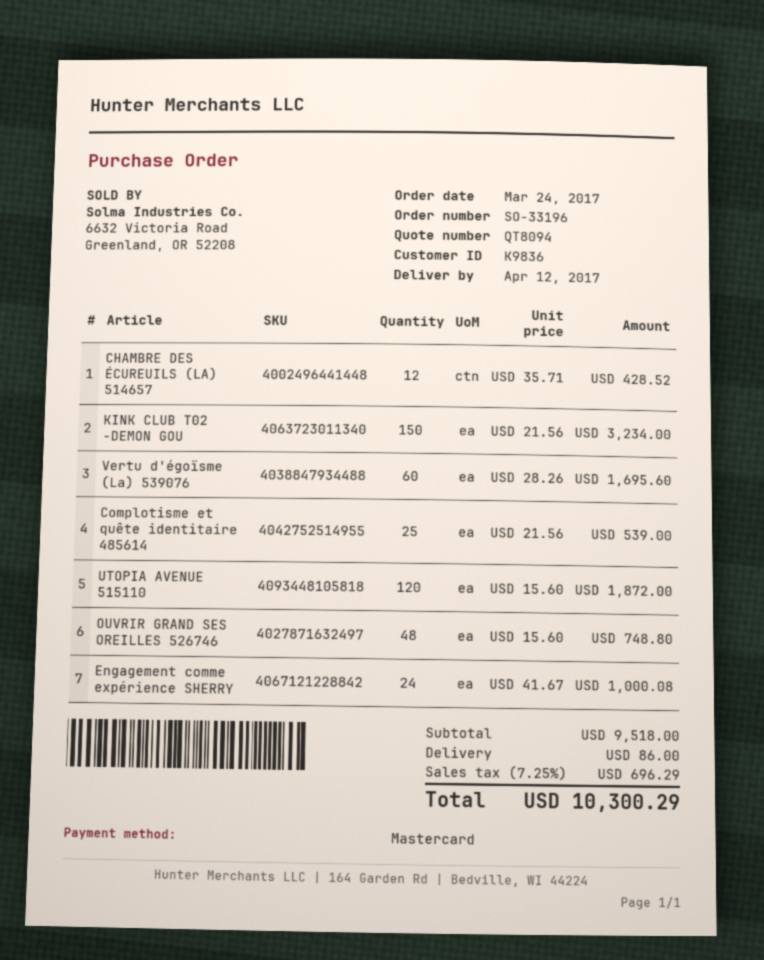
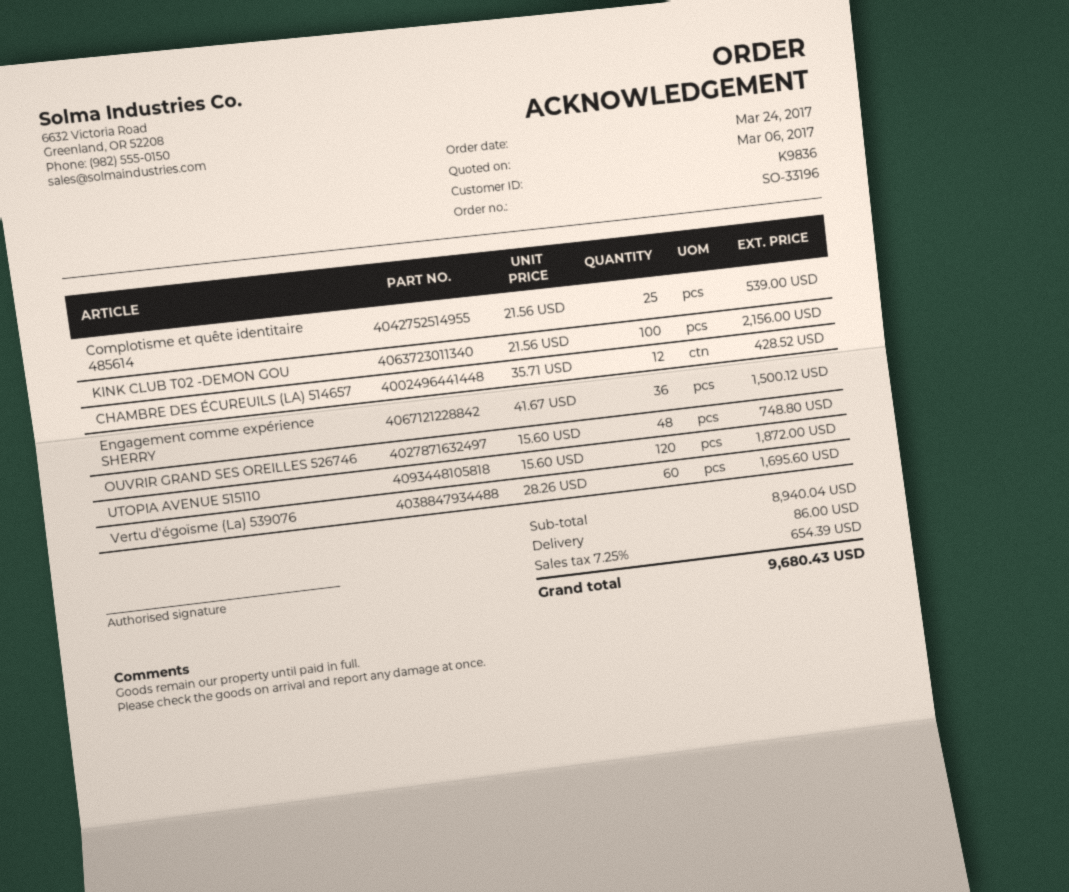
KINK CLUB T02 -DEMON GOU: 150 x 21.56 = 3234.00 -> 100 x 21.56 = 2156.00
Engagement comme expérience SHERRY: 24 x 41.67 = 1000.08 -> 36 x 41.67 = 1500.12
subtotal: 9518.00 -> 8940.04
tax: 7.25% = 696.29 -> 7.25% = 654.39
total: 10300.29 -> 9680.43

